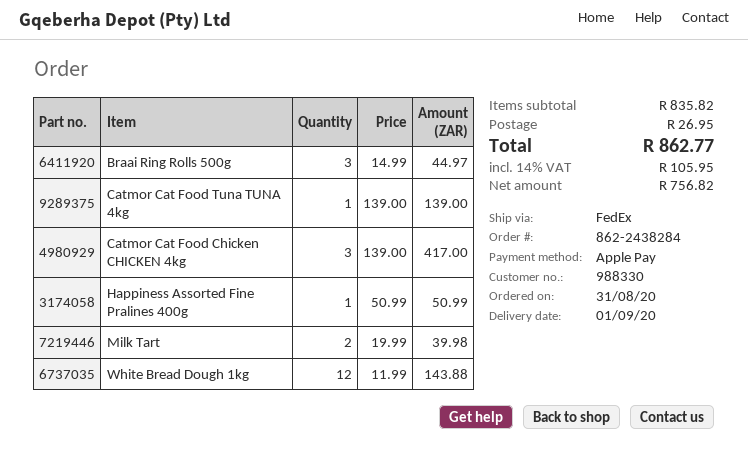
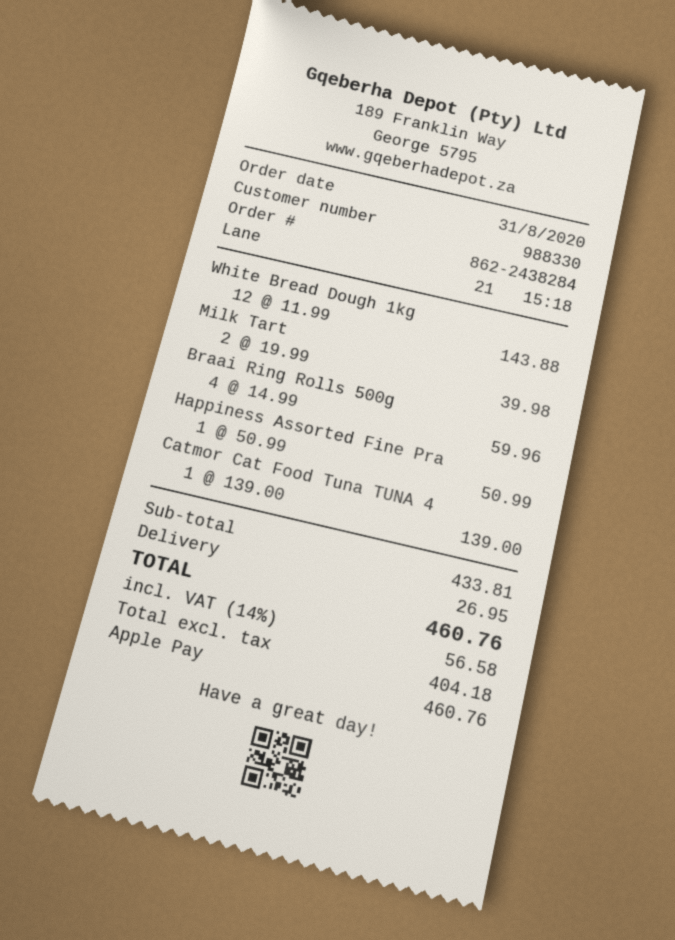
Braai Ring Rolls 500g: 3 x 14.99 = 44.97 -> 4 x 14.99 = 59.96
Catmor Cat Food Chicken CHICKEN 4kg: 3 x 139.00 = 417.00 -> none
subtotal: 835.82 -> 433.81
net: 756.82 -> 404.18
tax: 14% = 105.95 -> 14% = 56.58
total: 862.77 -> 460.76

